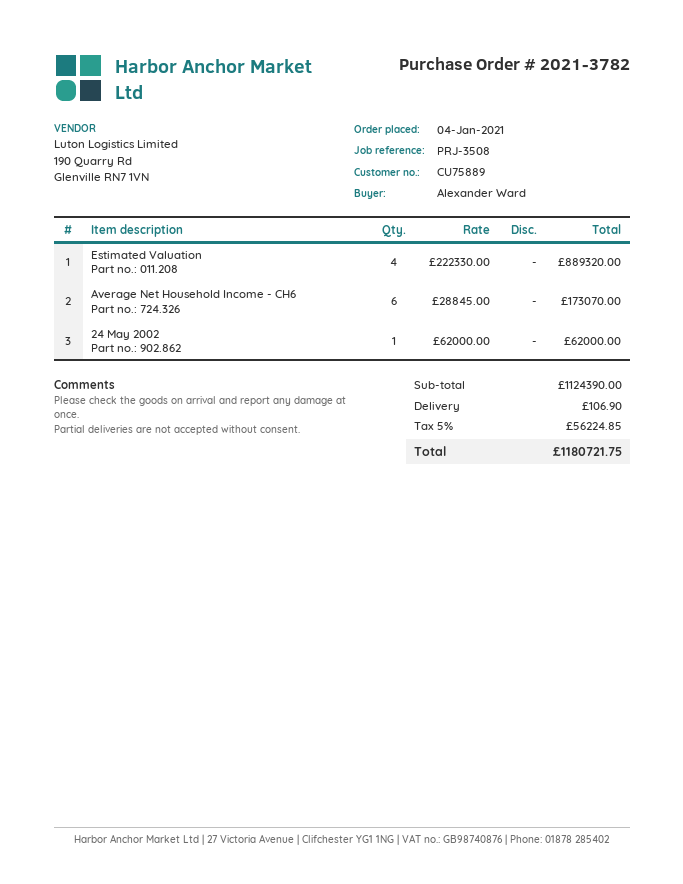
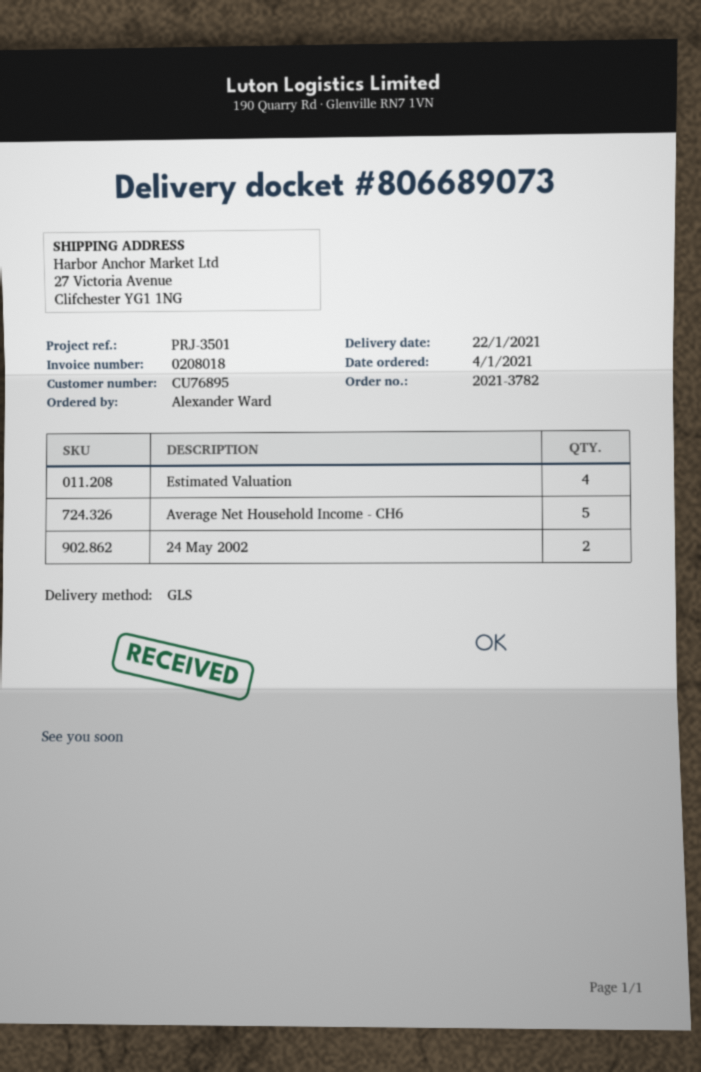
customer number: CU75889 -> CU76895
reference: PRJ-3508 -> PRJ-3501
Average Net Household Income - CH6: 6 -> 5
24 May 2002: 1 -> 2

